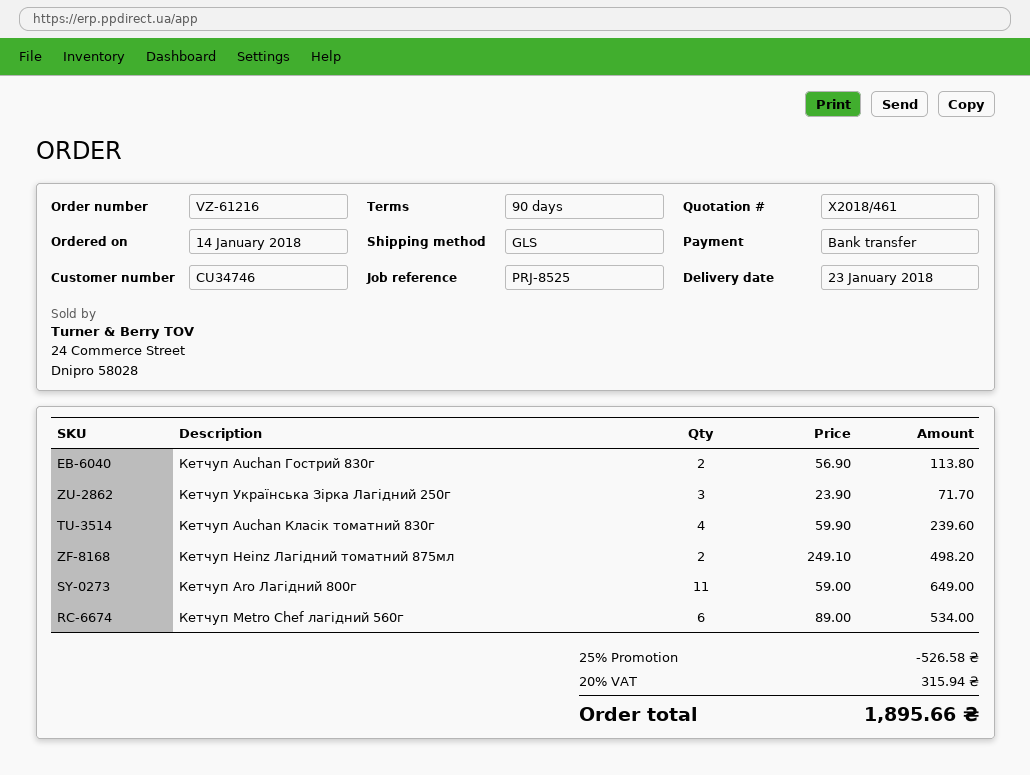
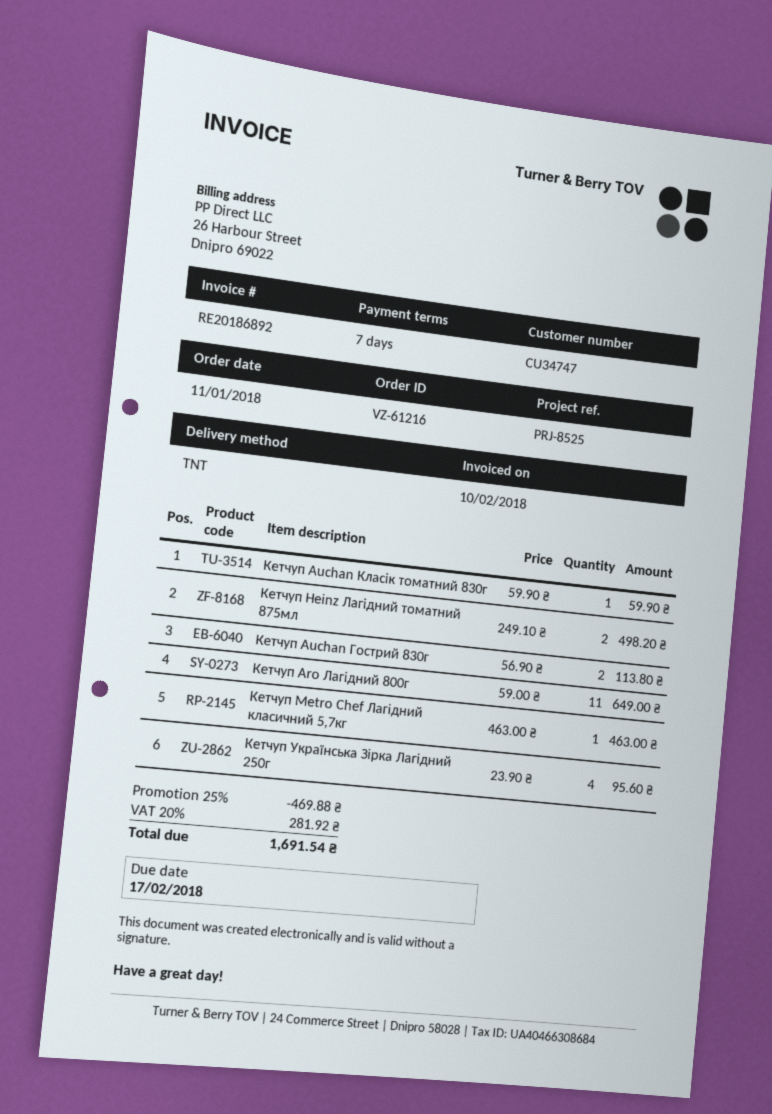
order date: 2018-01-14 -> 2018-01-11
payment terms: 90 days -> 7 days
customer number: CU34746 -> CU34747
shipping method: GLS -> TNT
Кетчуп Українська Зірка Лагідний 250г: 3 x 23.90 = 71.70 -> 4 x 23.90 = 95.60
Кетчуп Auchan Класік томатний 830г: 4 x 59.90 = 239.60 -> 1 x 59.90 = 59.90
Кетчуп Metro Chef лагідний 560г: 6 x 89.00 = 534.00 -> none
Кетчуп Metro Chef Лагідний класичний 5,7кг: none -> 1 x 463.00 = 463.00
discount: 25% = 526.58 -> 25% = 469.88
tax: 20% = 315.94 -> 20% = 281.92
total: 1895.66 -> 1691.54

